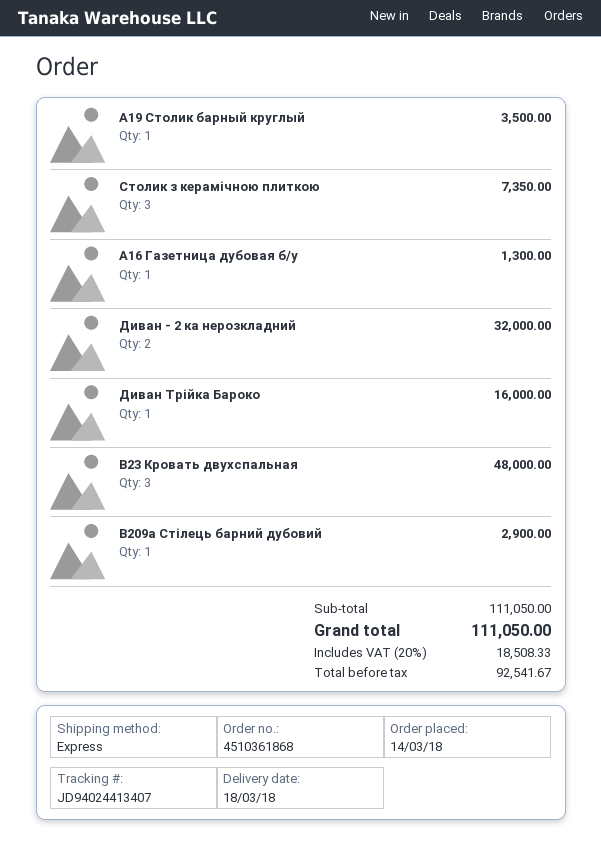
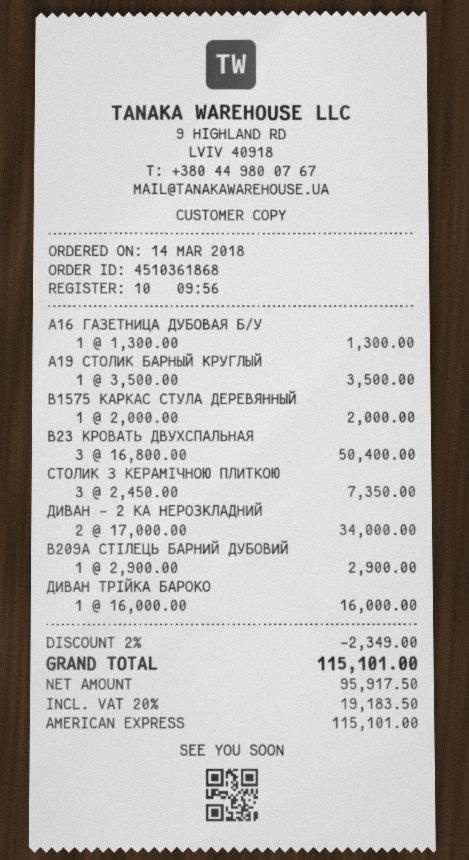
Диван - 2 ка нерозкладний: 2 for 32000.00 -> 2 for 34000.00
В23 Кровать двухспальная: 3 for 48000.00 -> 3 for 50400.00
В1575 КАРКАС СТУЛА ДЕРЕВЯННЫЙ: none -> 1 for 2000.00
discount: none -> 2% = 2349.00
net: 92541.67 -> 95917.50
tax: 20% = 18508.33 -> 20% = 19183.50
total: 111050.00 -> 115101.00

